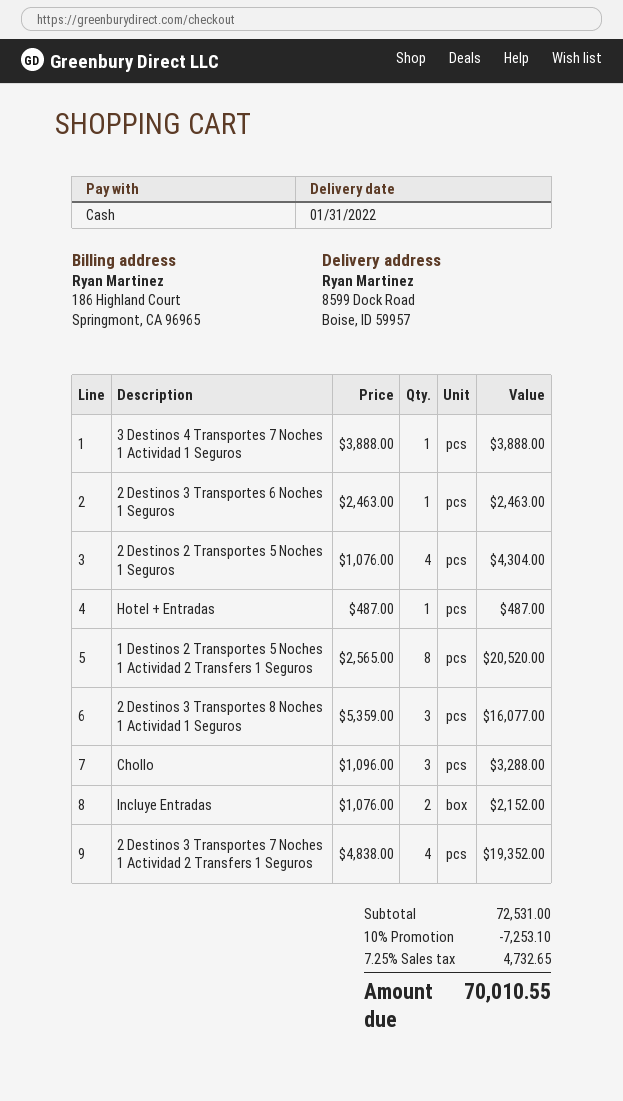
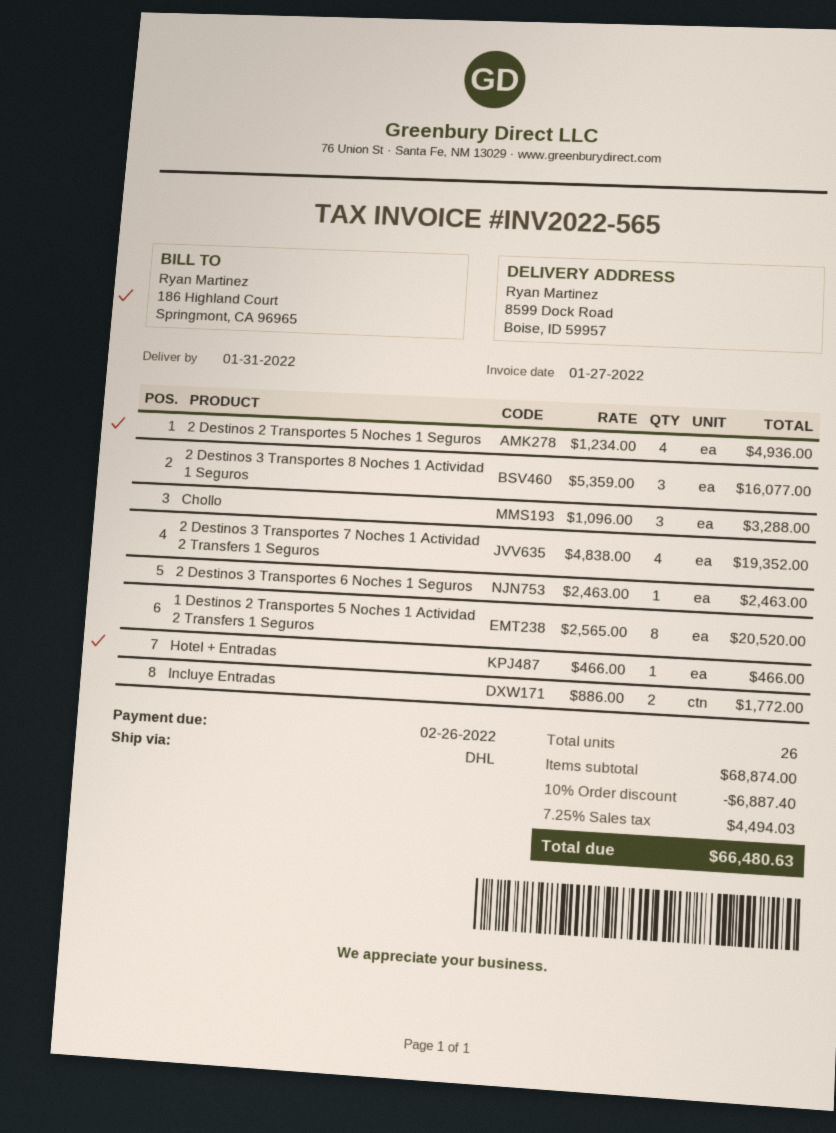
3 Destinos 4 Transportes 7 Noches 1 Actividad 1 Seguros: 1 x 3888.00 = 3888.00 -> none
2 Destinos 2 Transportes 5 Noches 1 Seguros: 4 x 1076.00 = 4304.00 -> 4 x 1234.00 = 4936.00
Hotel + Entradas: 1 x 487.00 = 487.00 -> 1 x 466.00 = 466.00
Incluye Entradas: 2 x 1076.00 = 2152.00 -> 2 x 886.00 = 1772.00
subtotal: 72531.00 -> 68874.00
discount: 10% = 7253.10 -> 10% = 6887.40
tax: 7.25% = 4732.65 -> 7.25% = 4494.03
total: 70010.55 -> 66480.63

